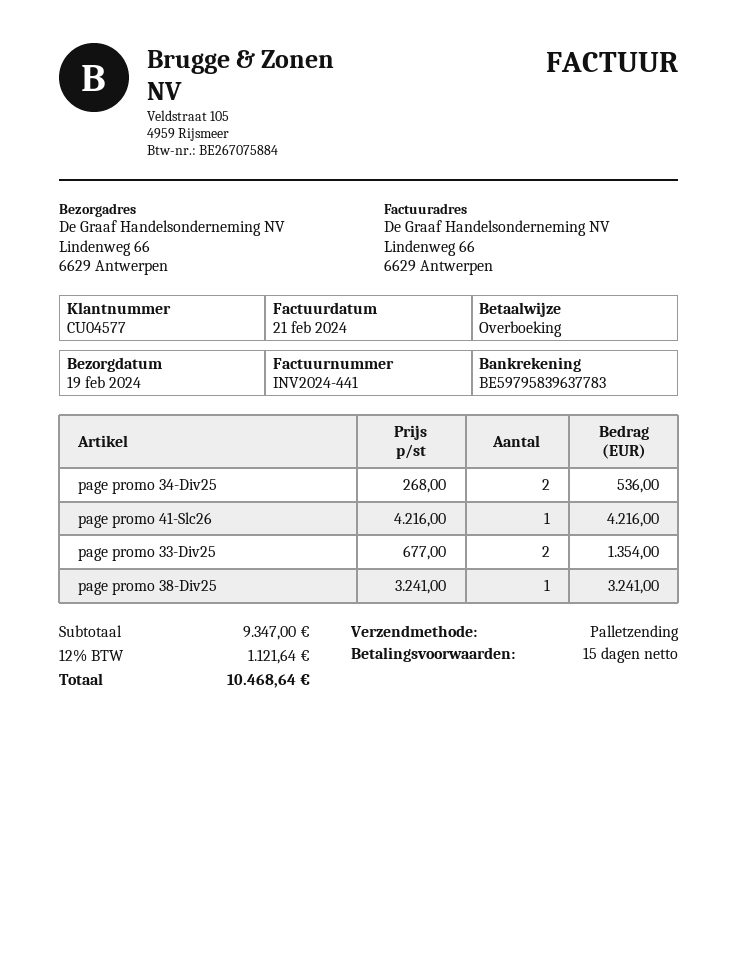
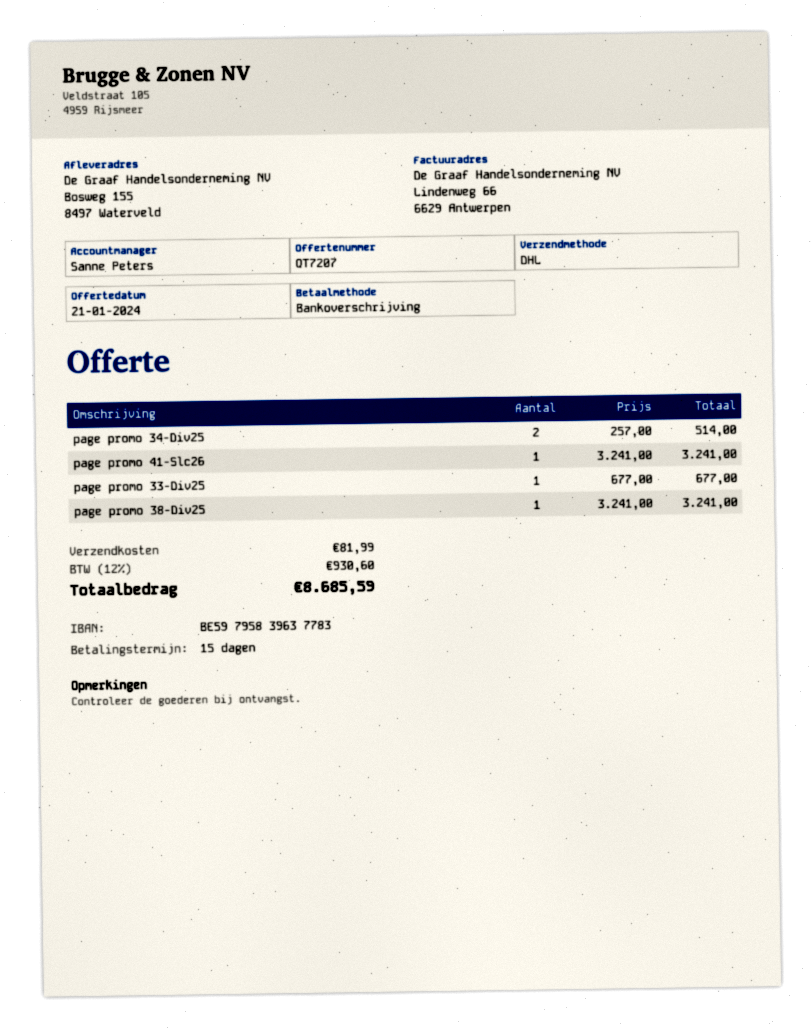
shipping method: pallet freight -> DHL
ship to: Lindenweg 66, 6629 Antwerpen -> Bosweg 155, 8497 Waterveld
page promo 34-Div25: 2 x 268.00 = 536.00 -> 2 x 257.00 = 514.00
page promo 41-Slc26: 1 x 4216.00 = 4216.00 -> 1 x 3241.00 = 3241.00
page promo 33-Div25: 2 x 677.00 = 1354.00 -> 1 x 677.00 = 677.00
shipping: none -> 81.99
tax: 12% = 1121.64 -> 12% = 930.60
total: 10468.64 -> 8685.59

